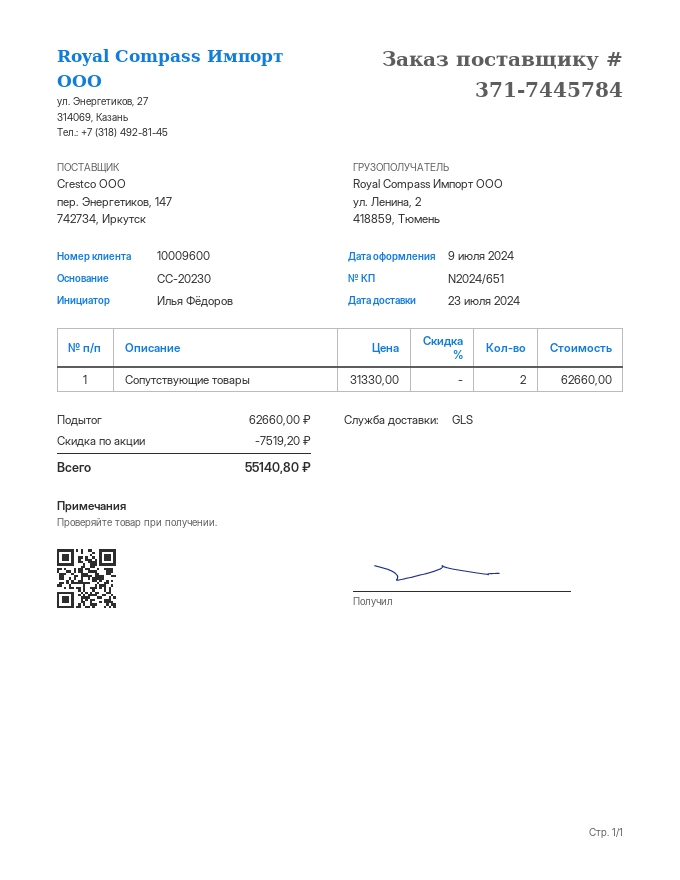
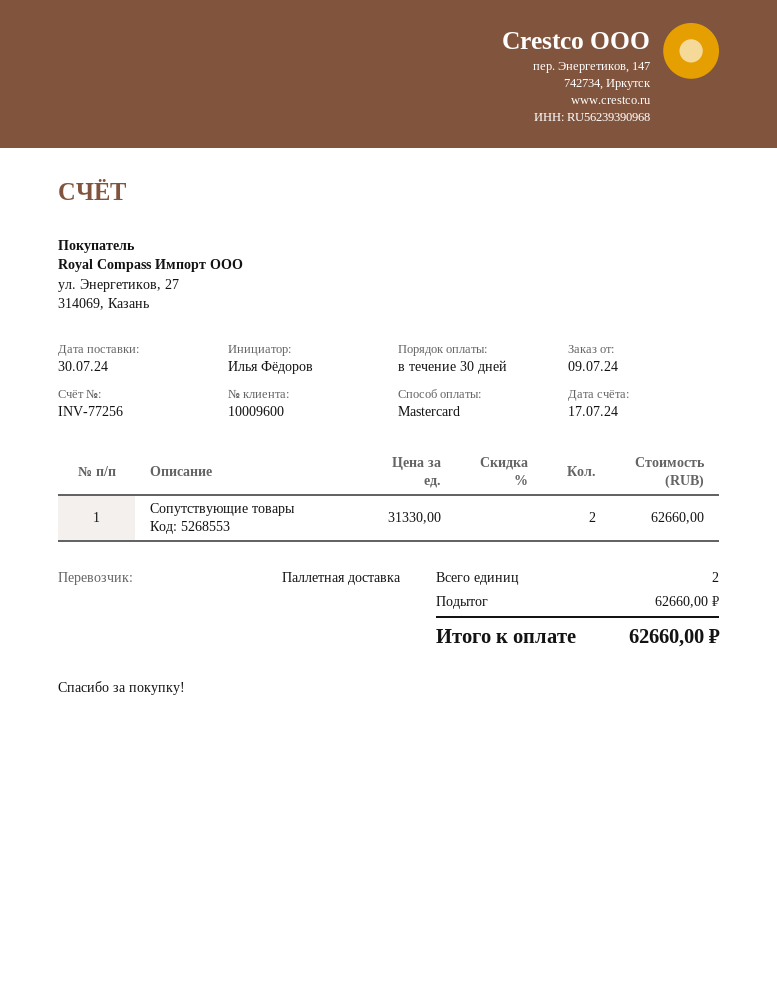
delivery date: 2024-07-23 -> 2024-07-30
shipping method: GLS -> pallet freight
discount: 7519.20 -> none
total: 55140.80 -> 62660.00

